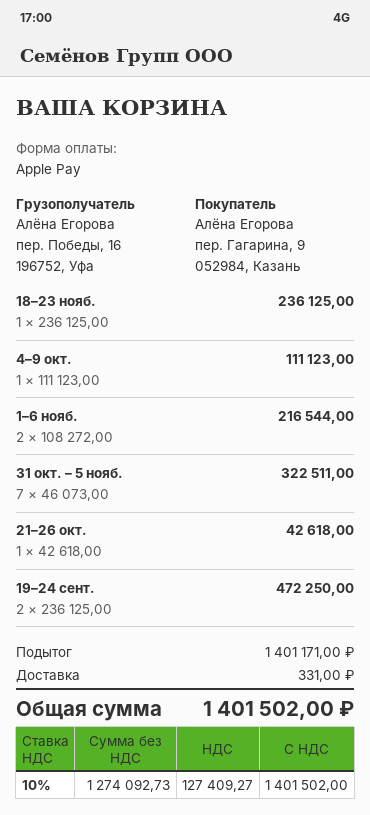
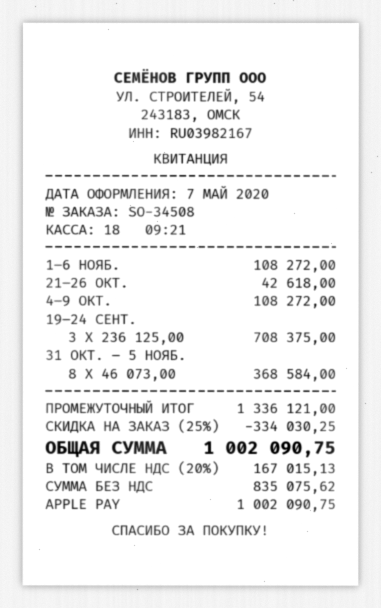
18–23 нояб.: 1 x 236125.00 = 236125.00 -> none
4–9 окт.: 1 x 111123.00 = 111123.00 -> 1 x 108272.00 = 108272.00
1–6 нояб.: 2 x 108272.00 = 216544.00 -> 1 x 108272.00 = 108272.00
31 окт. – 5 нояб.: 7 x 46073.00 = 322511.00 -> 8 x 46073.00 = 368584.00
19–24 сент.: 2 x 236125.00 = 472250.00 -> 3 x 236125.00 = 708375.00
subtotal: 1401171.00 -> 1336121.00
discount: none -> 25% = 334030.25
shipping: 331.00 -> none
net: 1274092.73 -> 835075.62
tax: 10% = 127409.27 -> 20% = 167015.13
total: 1401502.00 -> 1002090.75

